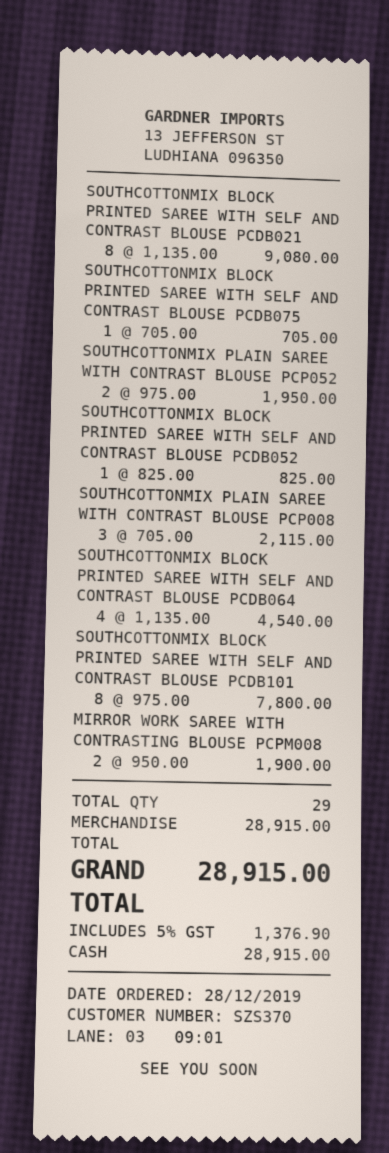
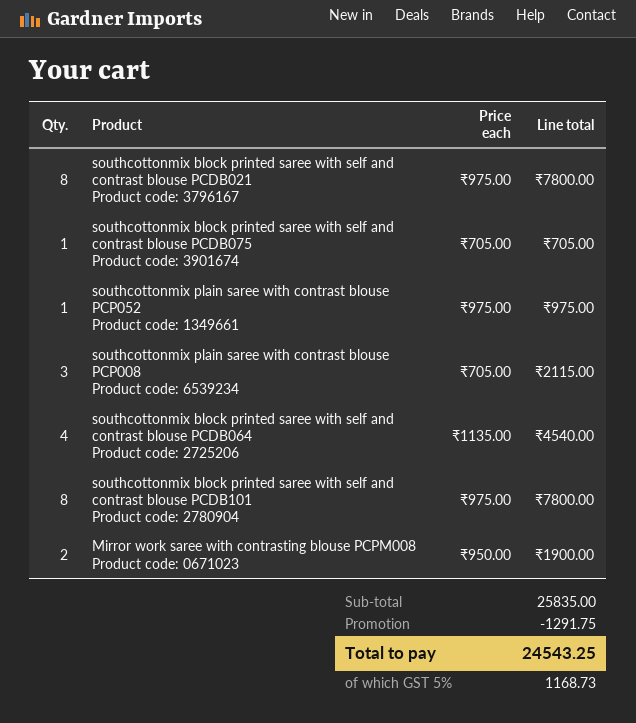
SOUTHCOTTONMIX BLOCK PRINTED SAREE WITH SELF AND CONTRAST BLOUSE PCDB021: 8 x 1135.00 = 9080.00 -> 8 x 975.00 = 7800.00
SOUTHCOTTONMIX PLAIN SAREE WITH CONTRAST BLOUSE PCP052: 2 x 975.00 = 1950.00 -> 1 x 975.00 = 975.00
SOUTHCOTTONMIX BLOCK PRINTED SAREE WITH SELF AND CONTRAST BLOUSE PCDB052: 1 x 825.00 = 825.00 -> none
subtotal: 28915.00 -> 25835.00
discount: none -> 1291.75
tax: 5% = 1376.90 -> 5% = 1168.73
total: 28915.00 -> 24543.25

